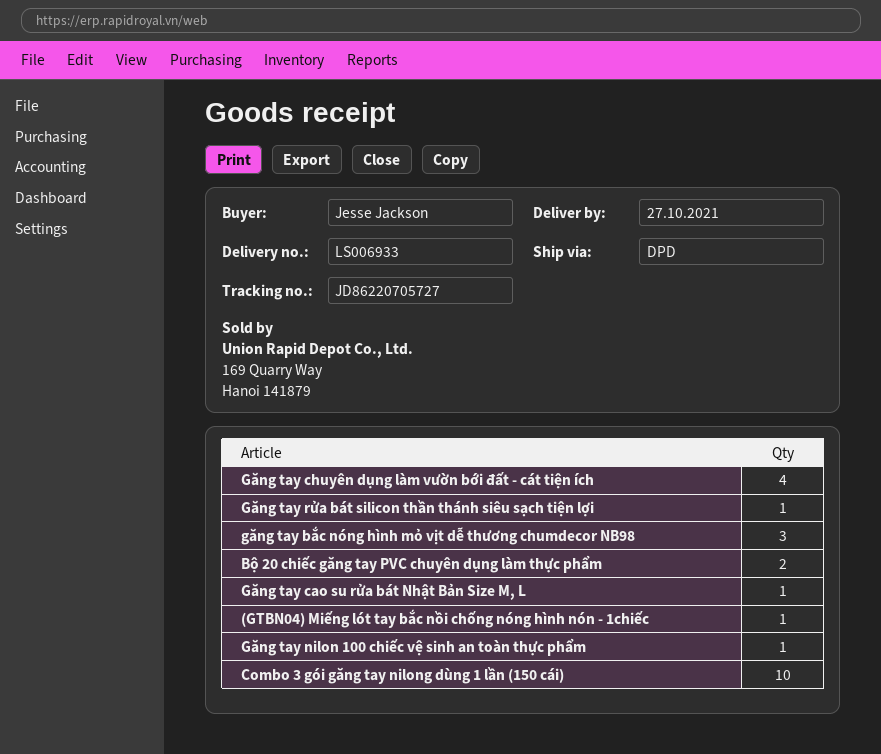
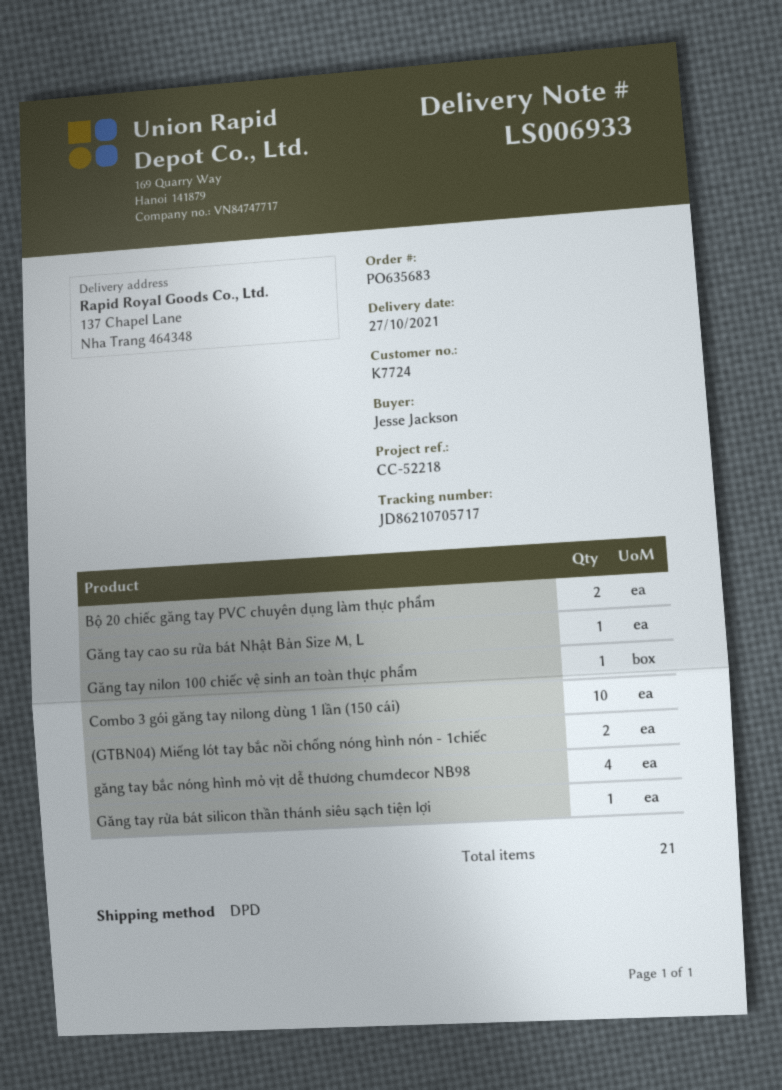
tracking number: JD86220705727 -> JD86210705717
Găng tay chuyên dụng làm vườn bới đất - cát tiện ích: 4 -> none
găng tay bắc nóng hình mỏ vịt dễ thương chumdecor NB98: 3 -> 4
(GTBN04) Miếng lót tay bắc nồi chống nóng hình nón - 1chiếc: 1 -> 2

